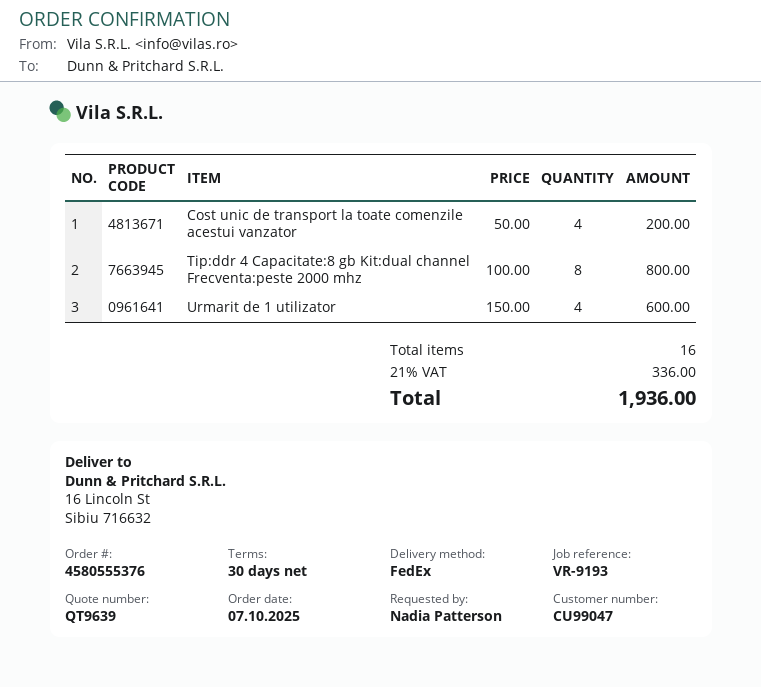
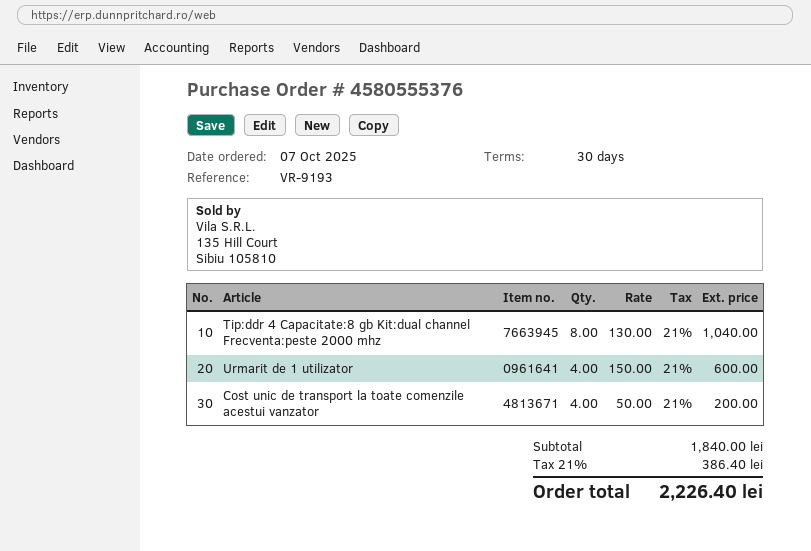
Tip:ddr 4 Capacitate:8 gb Kit:dual channel Frecventa:peste 2000 mhz: 8 x 100.00 = 800.00 -> 8 x 130.00 = 1040.00
tax: 21% = 336.00 -> 21% = 386.40
total: 1936.00 -> 2226.40

